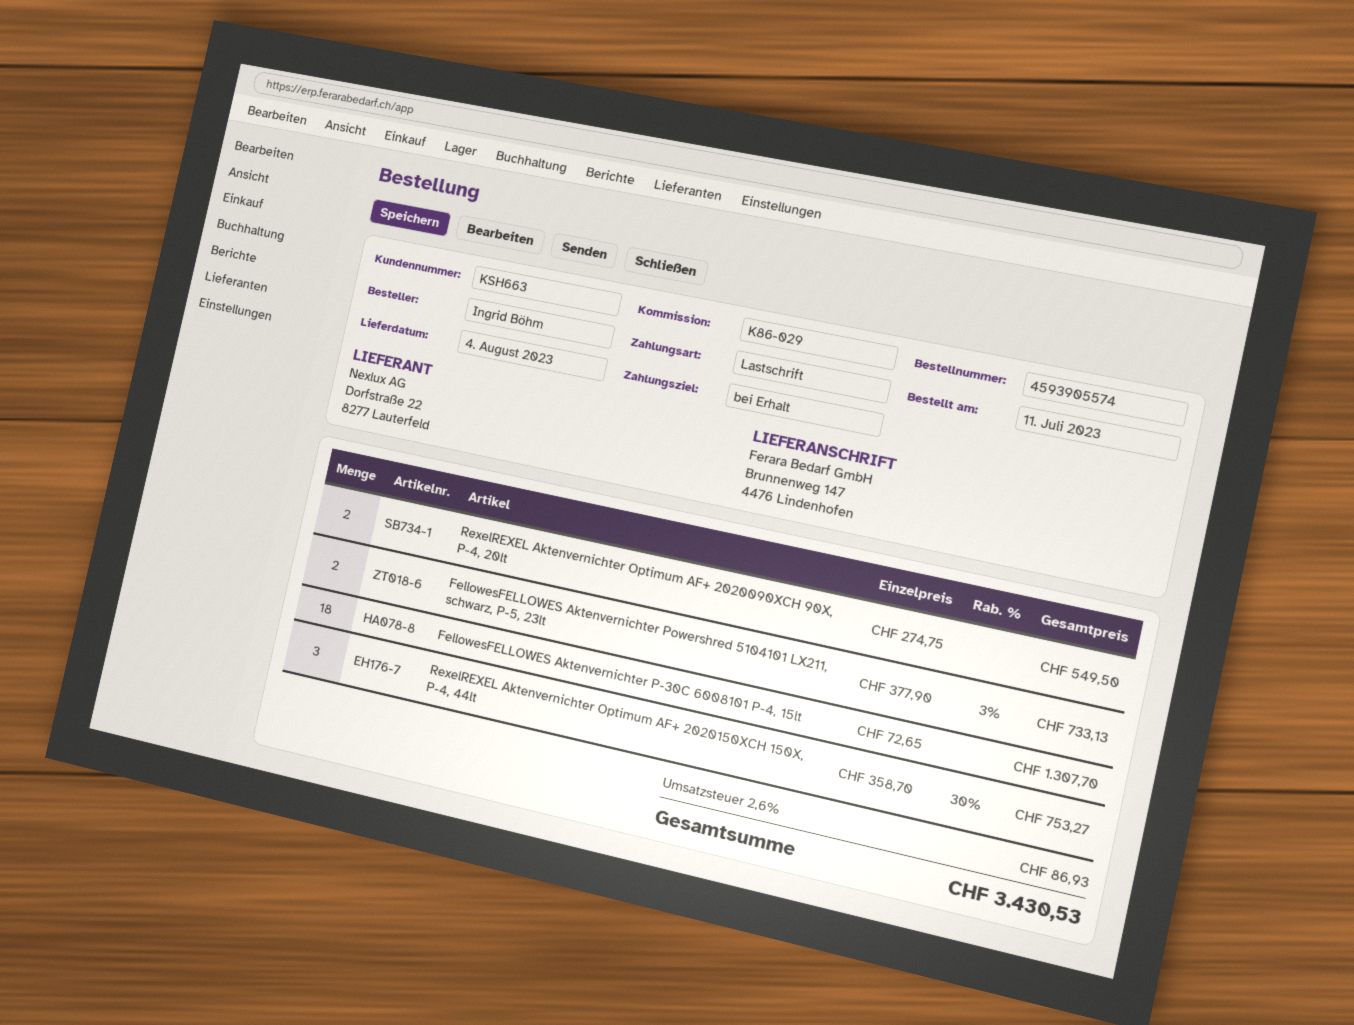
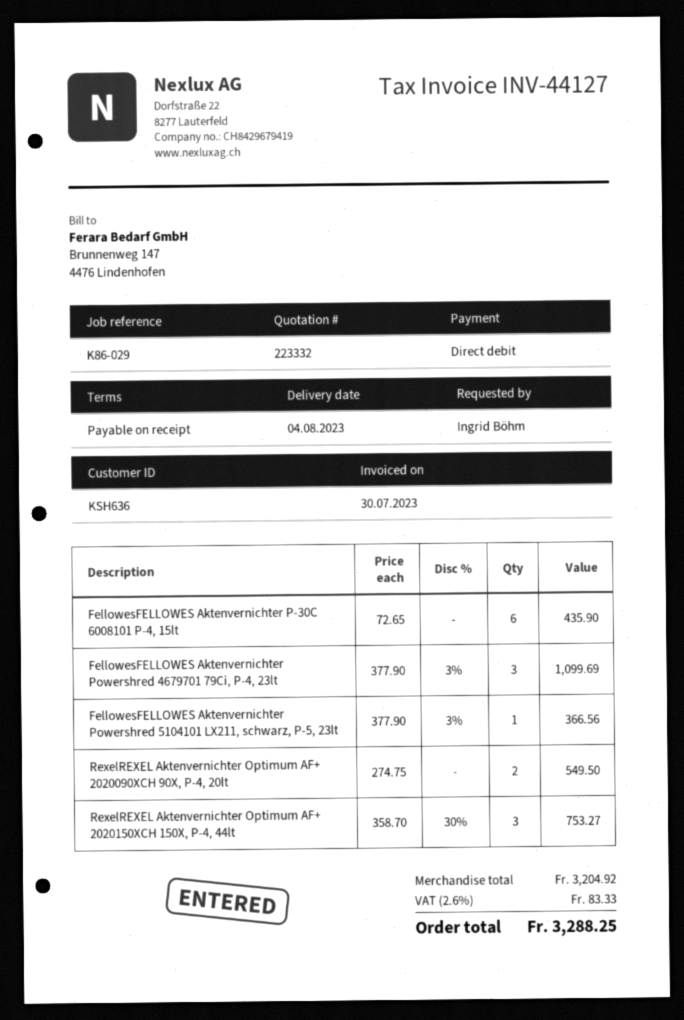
customer number: KSH663 -> KSH636
FellowesFELLOWES Aktenvernichter Powershred 5104101 LX211, schwarz, P-5, 23lt: 2 x 377.90 - 3% = 733.13 -> 1 x 377.90 - 3% = 366.56
FellowesFELLOWES Aktenvernichter P-30C 6008101 P-4, 15lt: 18 x 72.65 = 1307.70 -> 6 x 72.65 = 435.90
FellowesFELLOWES Aktenvernichter Powershred 4679701 79Ci, P-4, 23lt: none -> 3 x 377.90 - 3% = 1099.69
tax: 2.6% = 86.93 -> 2.6% = 83.33
total: 3430.53 -> 3288.25

